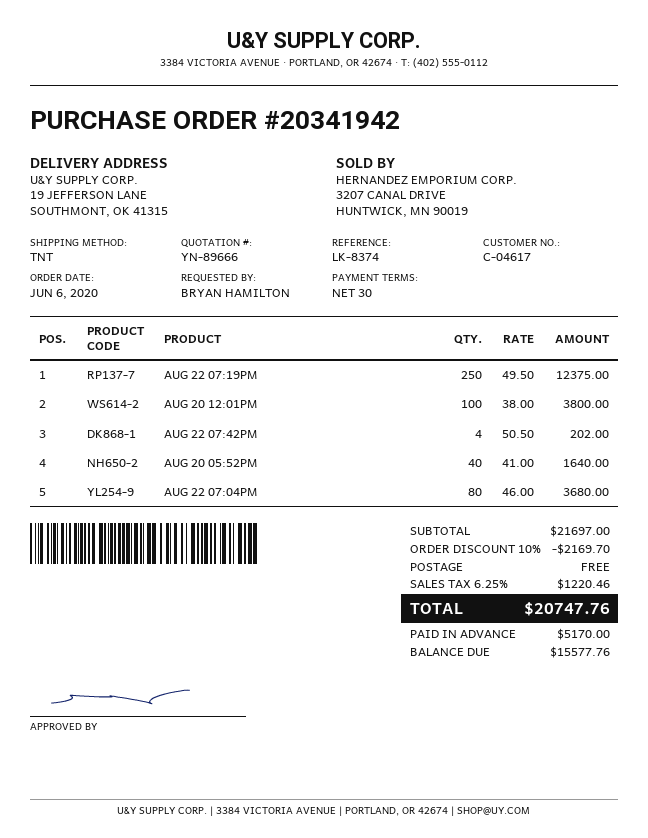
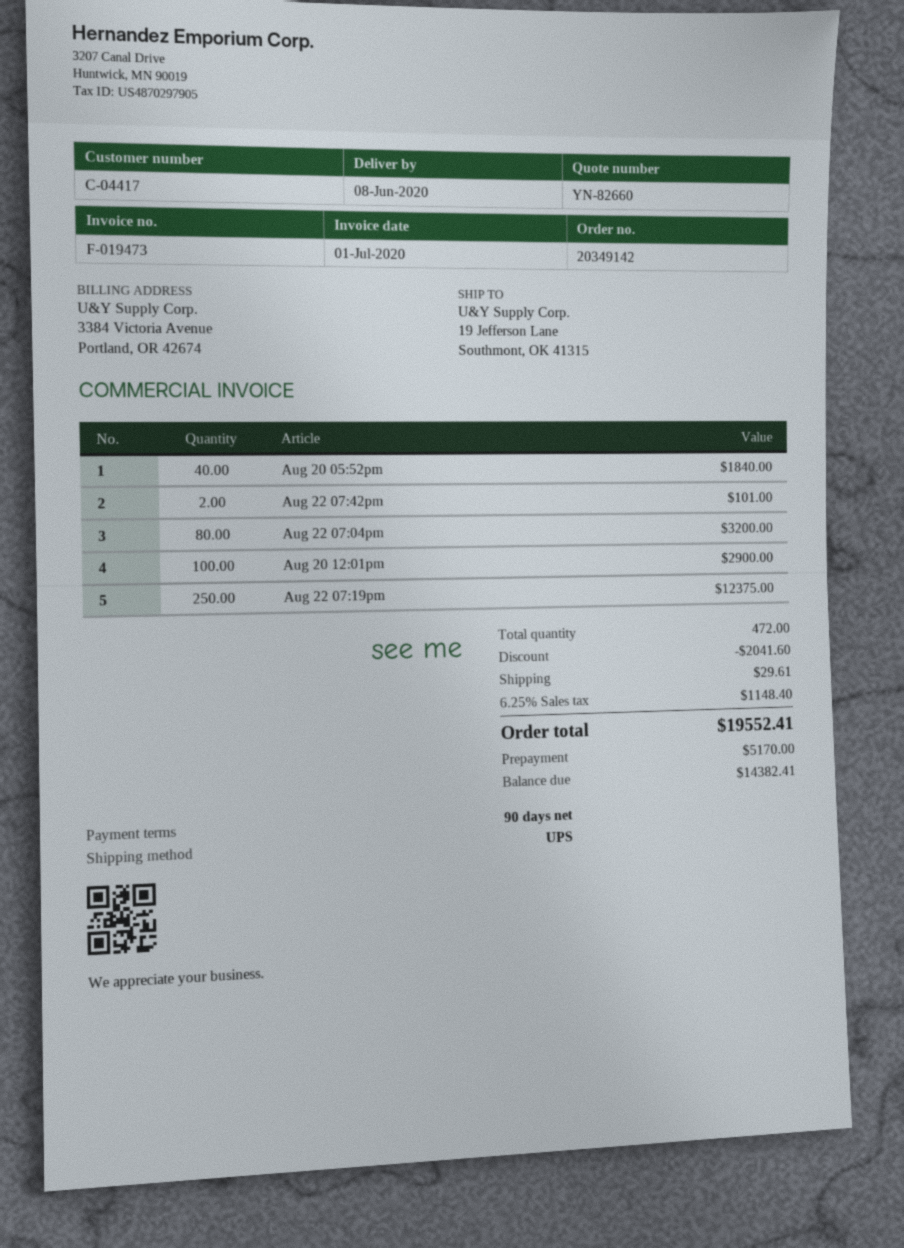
quote number: YN-89666 -> YN-82660
order number: 20341942 -> 20349142
payment terms: 30 days -> 90 days
customer number: C-04617 -> C-04417
shipping method: TNT -> UPS
AUG 20 12:01PM: 100 for 3800.00 -> 100 for 2900.00
AUG 22 07:42PM: 4 for 202.00 -> 2 for 101.00
AUG 20 05:52PM: 40 for 1640.00 -> 40 for 1840.00
AUG 22 07:04PM: 80 for 3680.00 -> 80 for 3200.00
discount: 2169.70 -> 2041.60
shipping: 0.00 -> 29.61
tax: 6.25% = 1220.46 -> 6.25% = 1148.40
total: 20747.76 -> 19552.41
balance: 15577.76 -> 14382.41

